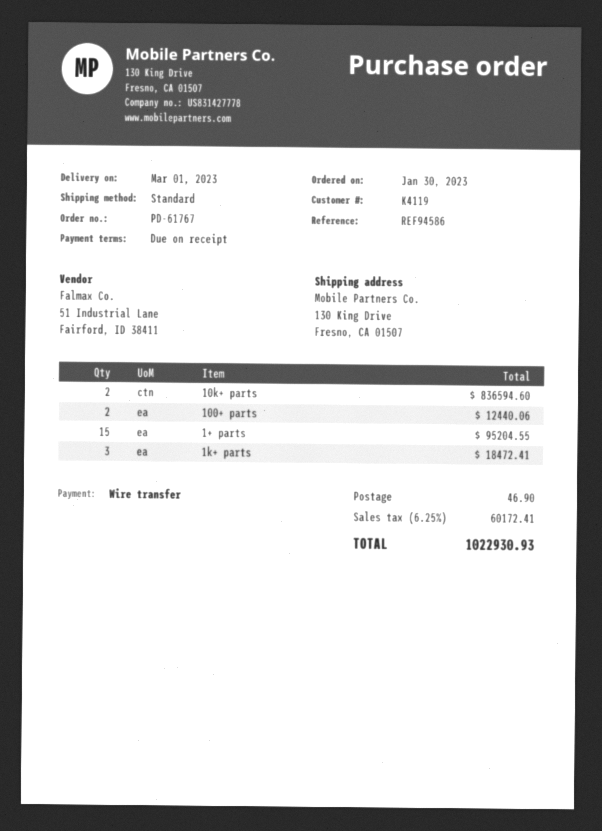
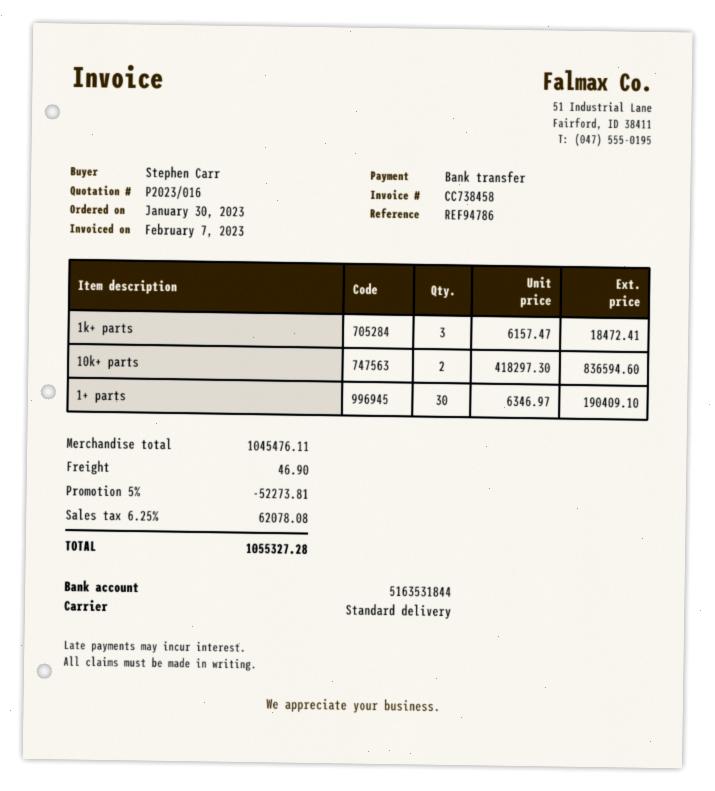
reference: REF94586 -> REF94786
100+ parts: 2 for 12440.06 -> none
1+ parts: 15 for 95204.55 -> 30 for 190409.10
discount: none -> 5% = 52273.81
tax: 6.25% = 60172.41 -> 6.25% = 62078.08
total: 1022930.93 -> 1055327.28

